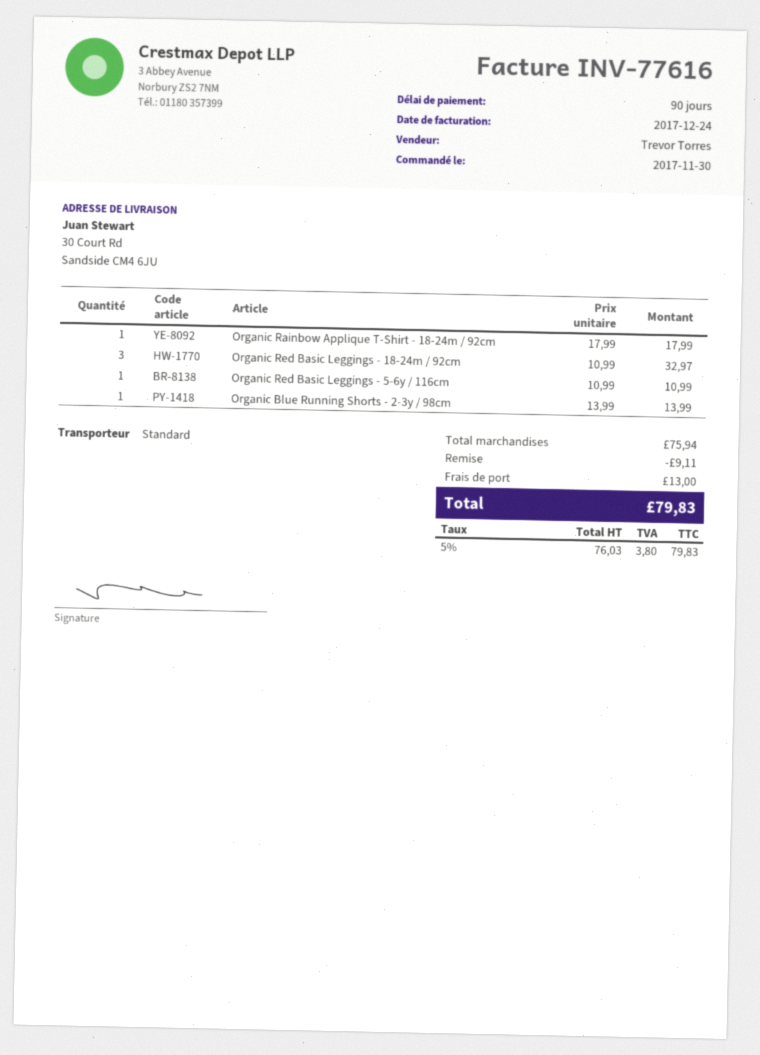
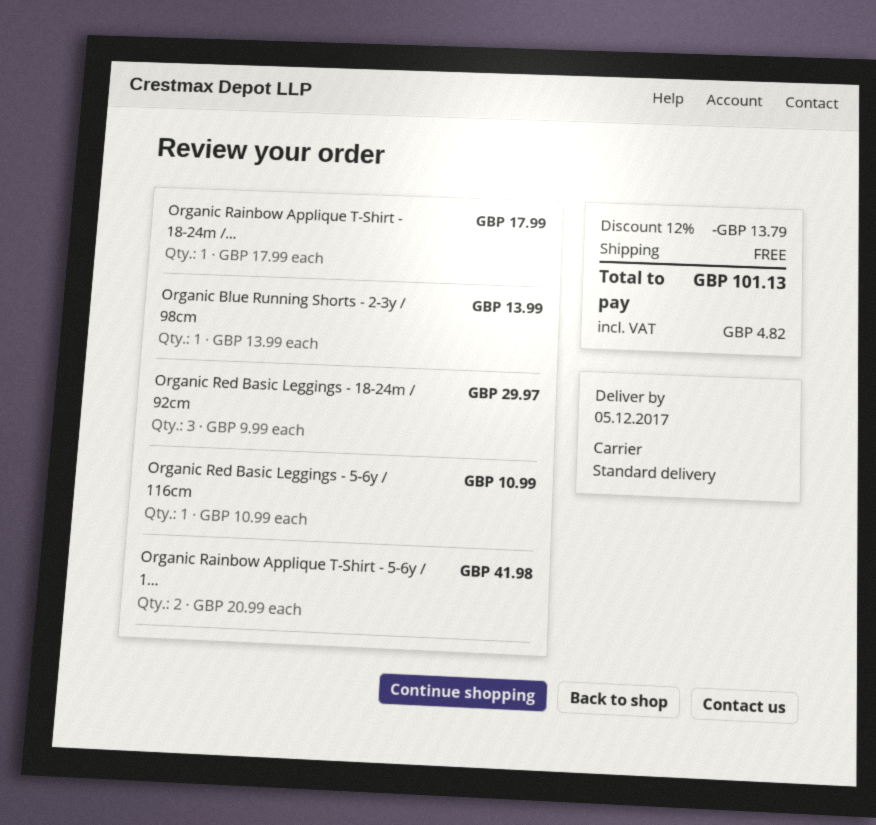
Organic Red Basic Leggings - 18-24m / 92cm: 3 x 10.99 = 32.97 -> 3 x 9.99 = 29.97
Organic Rainbow Applique T-Shirt - 5-6y / 1...: none -> 2 x 20.99 = 41.98
discount: 9.11 -> 13.79
shipping: 13.00 -> 0.00
tax: 3.80 -> 4.82
total: 79.83 -> 101.13

